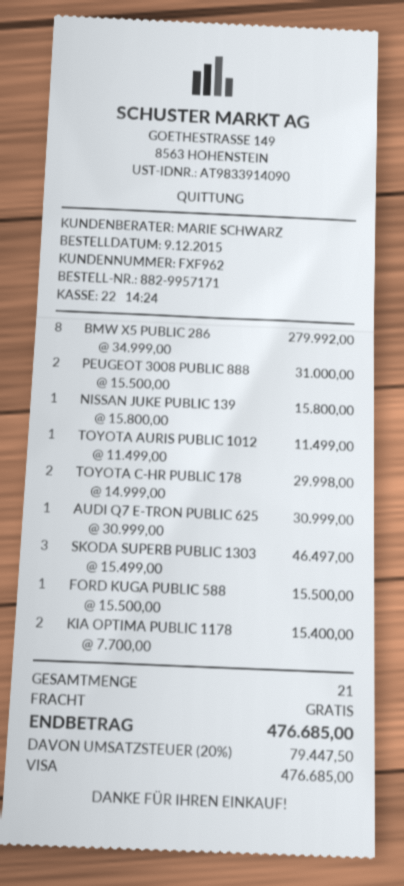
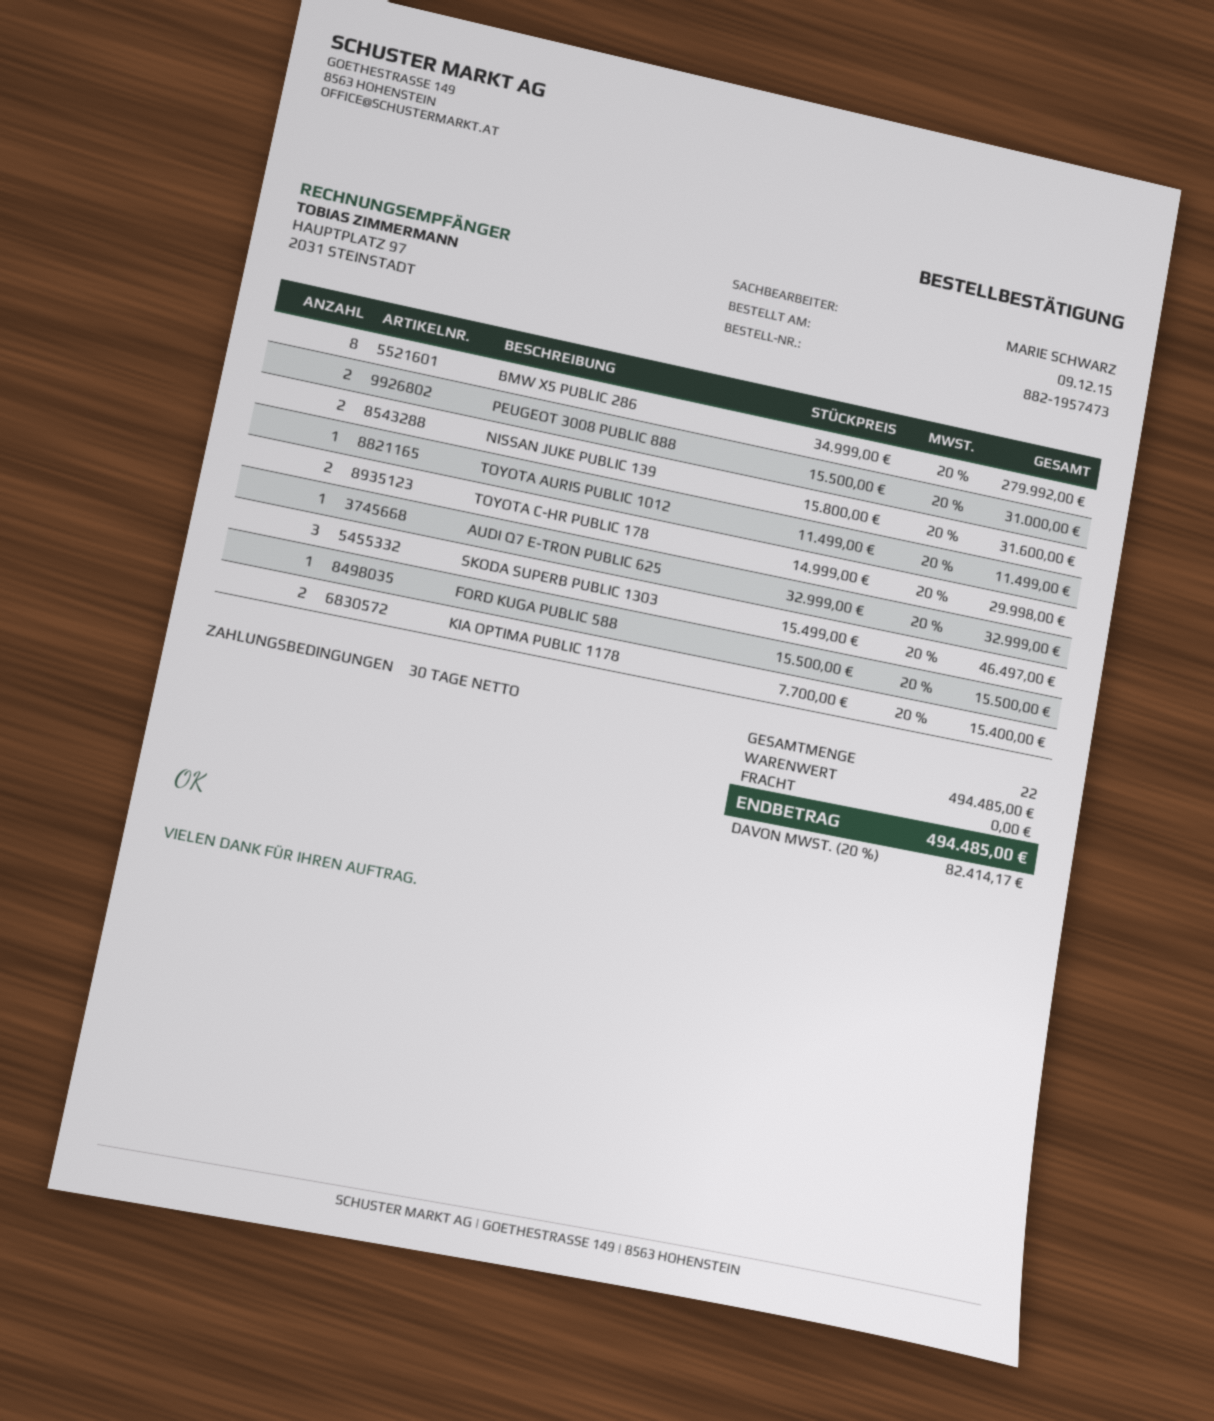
order number: 882-9957171 -> 882-1957473
NISSAN JUKE PUBLIC 139: 1 x 15800.00 = 15800.00 -> 2 x 15800.00 = 31600.00
AUDI Q7 E-TRON PUBLIC 625: 1 x 30999.00 = 30999.00 -> 1 x 32999.00 = 32999.00
total quantity: 21 -> 22
tax: 20% = 79447.50 -> 20% = 82414.17
total: 476685.00 -> 494485.00

